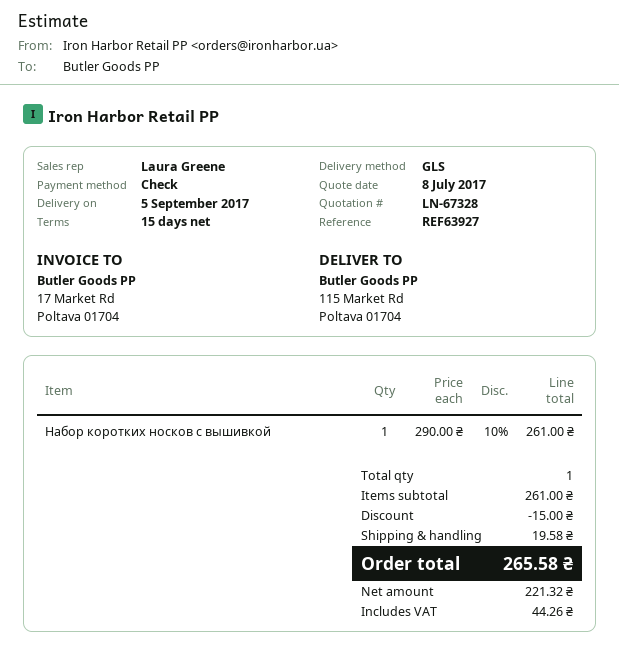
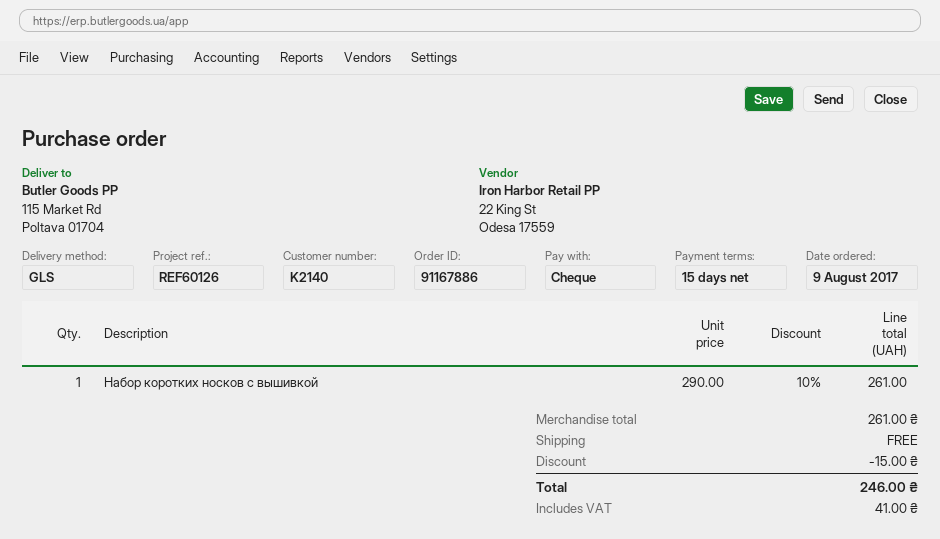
reference: REF63927 -> REF60126
shipping: 19.58 -> 0.00
tax: 44.26 -> 41.00
total: 265.58 -> 246.00

